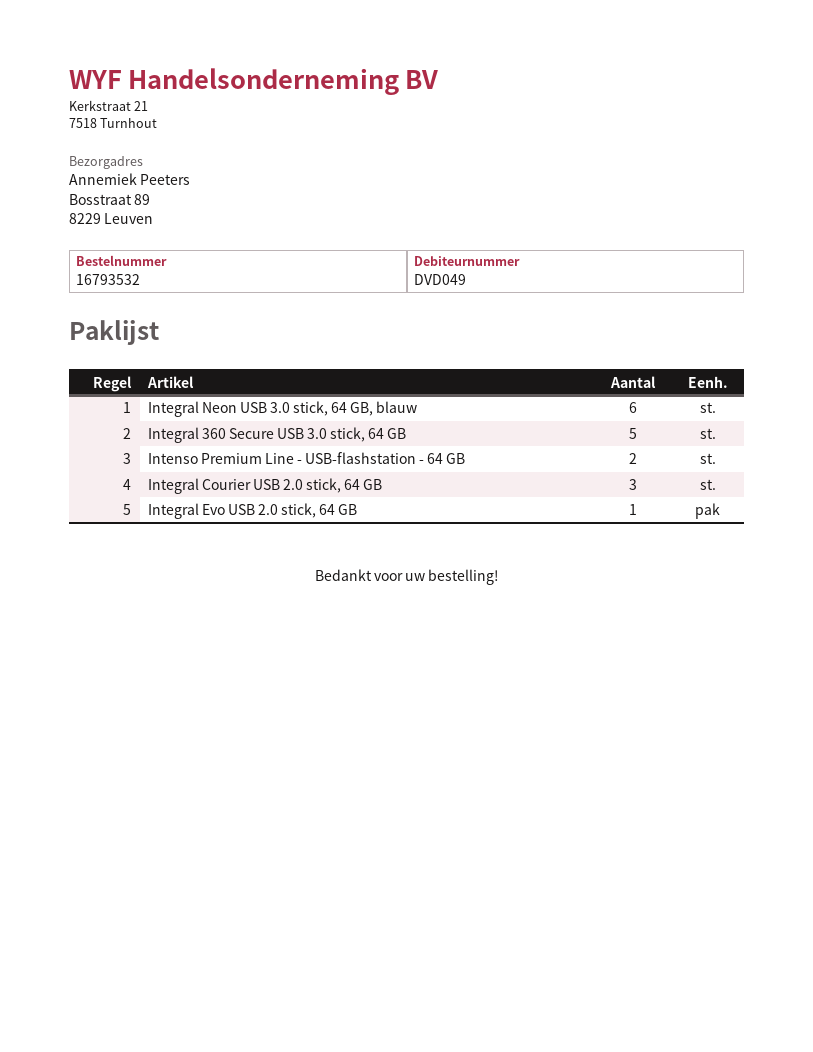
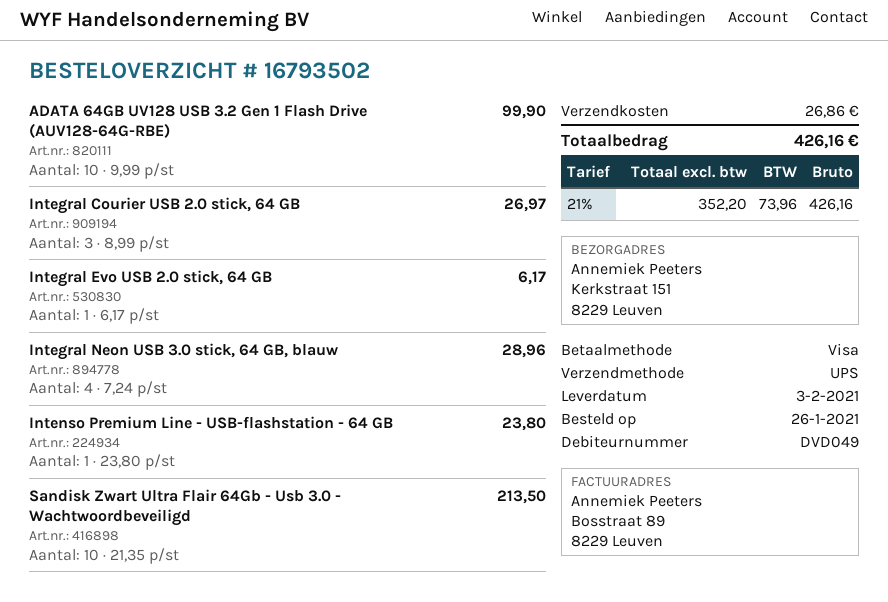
order number: 16793532 -> 16793502
ship to: Bosstraat 89, 8229 Leuven -> Kerkstraat 151, 8229 Leuven
Integral Neon USB 3.0 stick, 64 GB, blauw: 6 -> 4
Integral 360 Secure USB 3.0 stick, 64 GB: 5 -> none
Intenso Premium Line - USB-flashstation - 64 GB: 2 -> 1
ADATA 64GB UV128 USB 3.2 Gen 1 Flash Drive (AUV128-64G-RBE): none -> 10
Sandisk Zwart Ultra Flair 64Gb - Usb 3.0 - Wachtwoordbeveiligd: none -> 10

